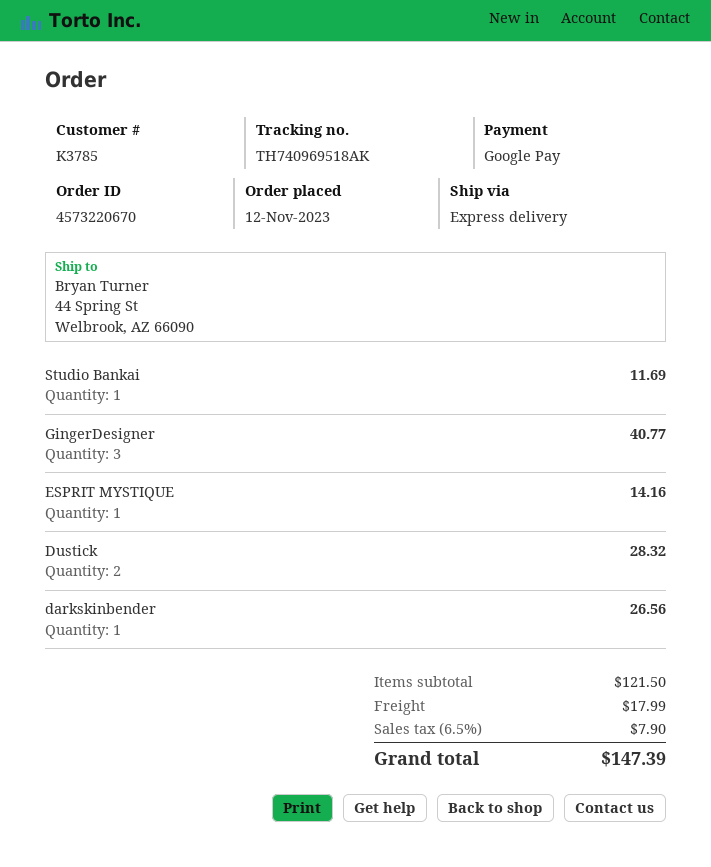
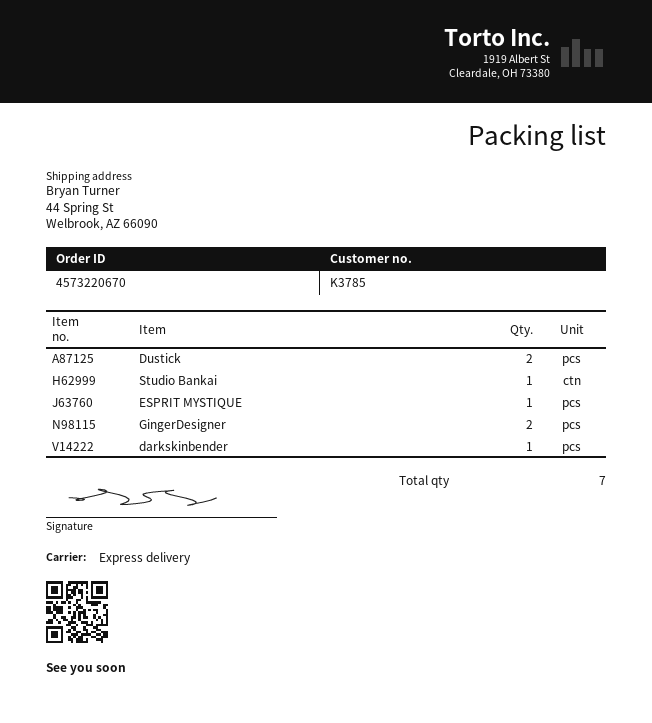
GingerDesigner: 3 -> 2

